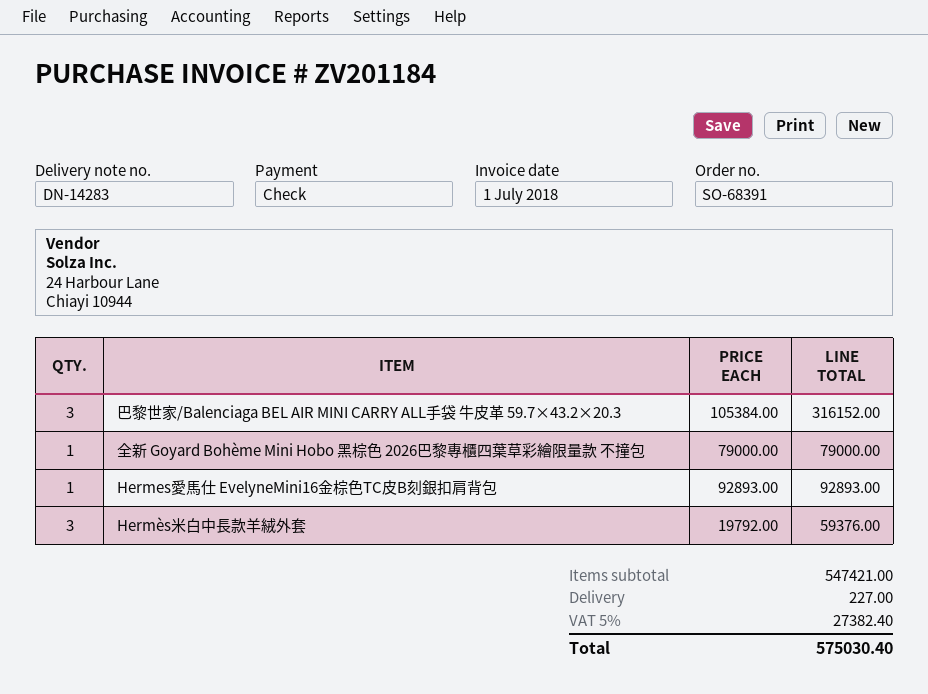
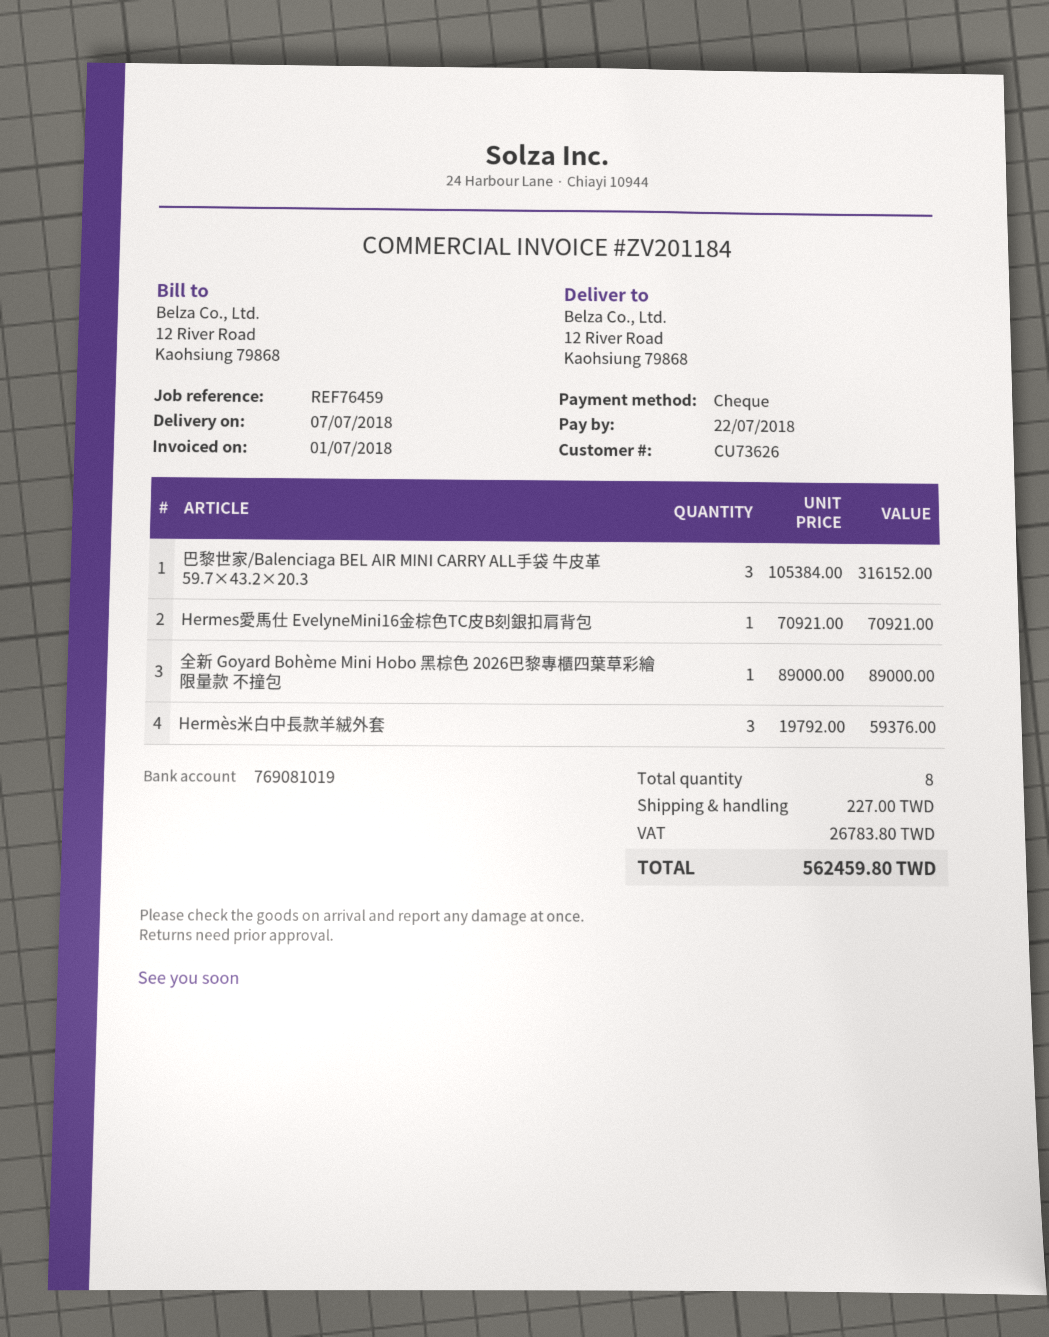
全新 Goyard Bohème Mini Hobo 黑棕色 2026巴黎專櫃四葉草彩繪限量款 不撞包: 1 x 79000.00 = 79000.00 -> 1 x 89000.00 = 89000.00
Hermes愛馬仕 EvelyneMini16金棕色TC皮B刻銀扣肩背包: 1 x 92893.00 = 92893.00 -> 1 x 70921.00 = 70921.00
tax: 27382.40 -> 26783.80
total: 575030.40 -> 562459.80

